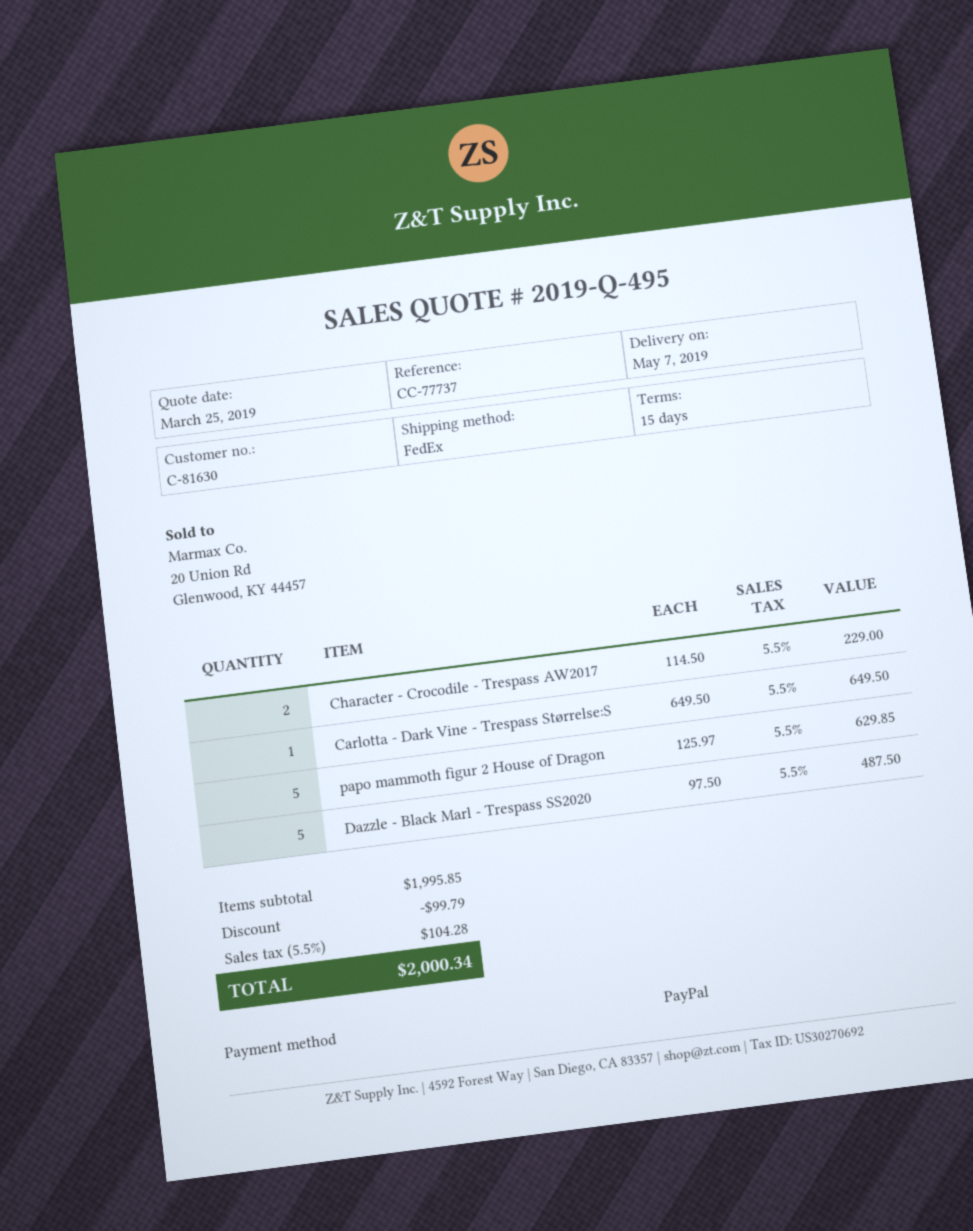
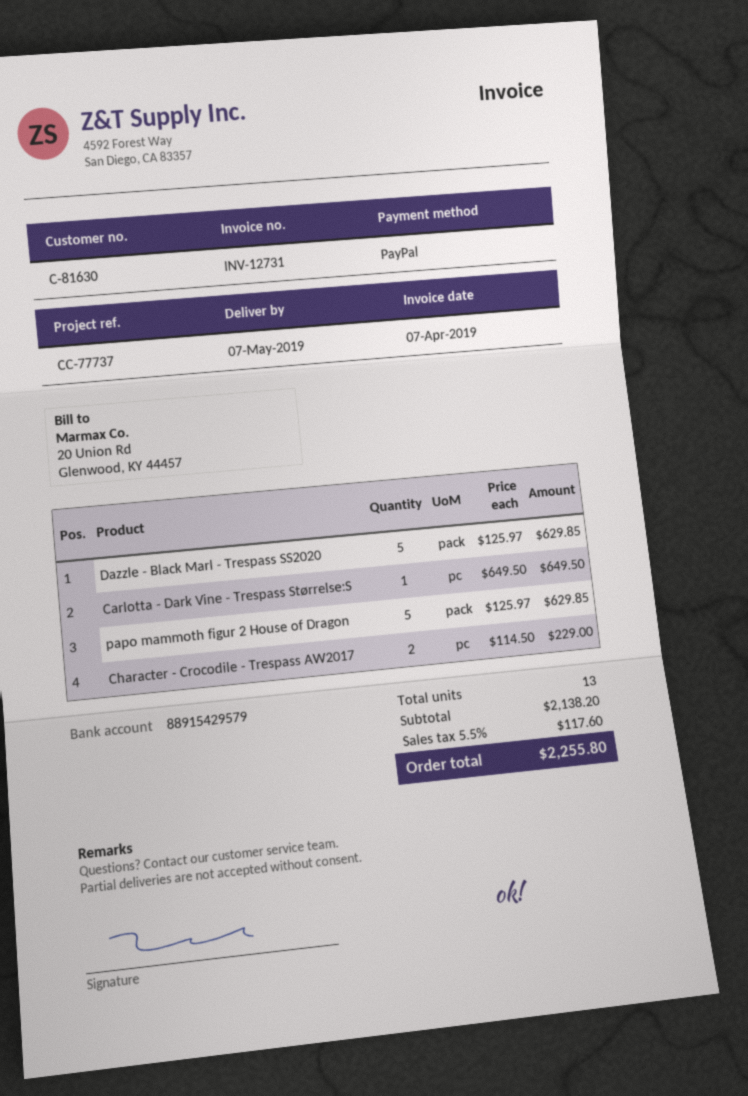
Dazzle - Black Marl - Trespass SS2020: 5 x 97.50 = 487.50 -> 5 x 125.97 = 629.85
subtotal: 1995.85 -> 2138.20
discount: 99.79 -> none
tax: 5.5% = 104.28 -> 5.5% = 117.60
total: 2000.34 -> 2255.80

